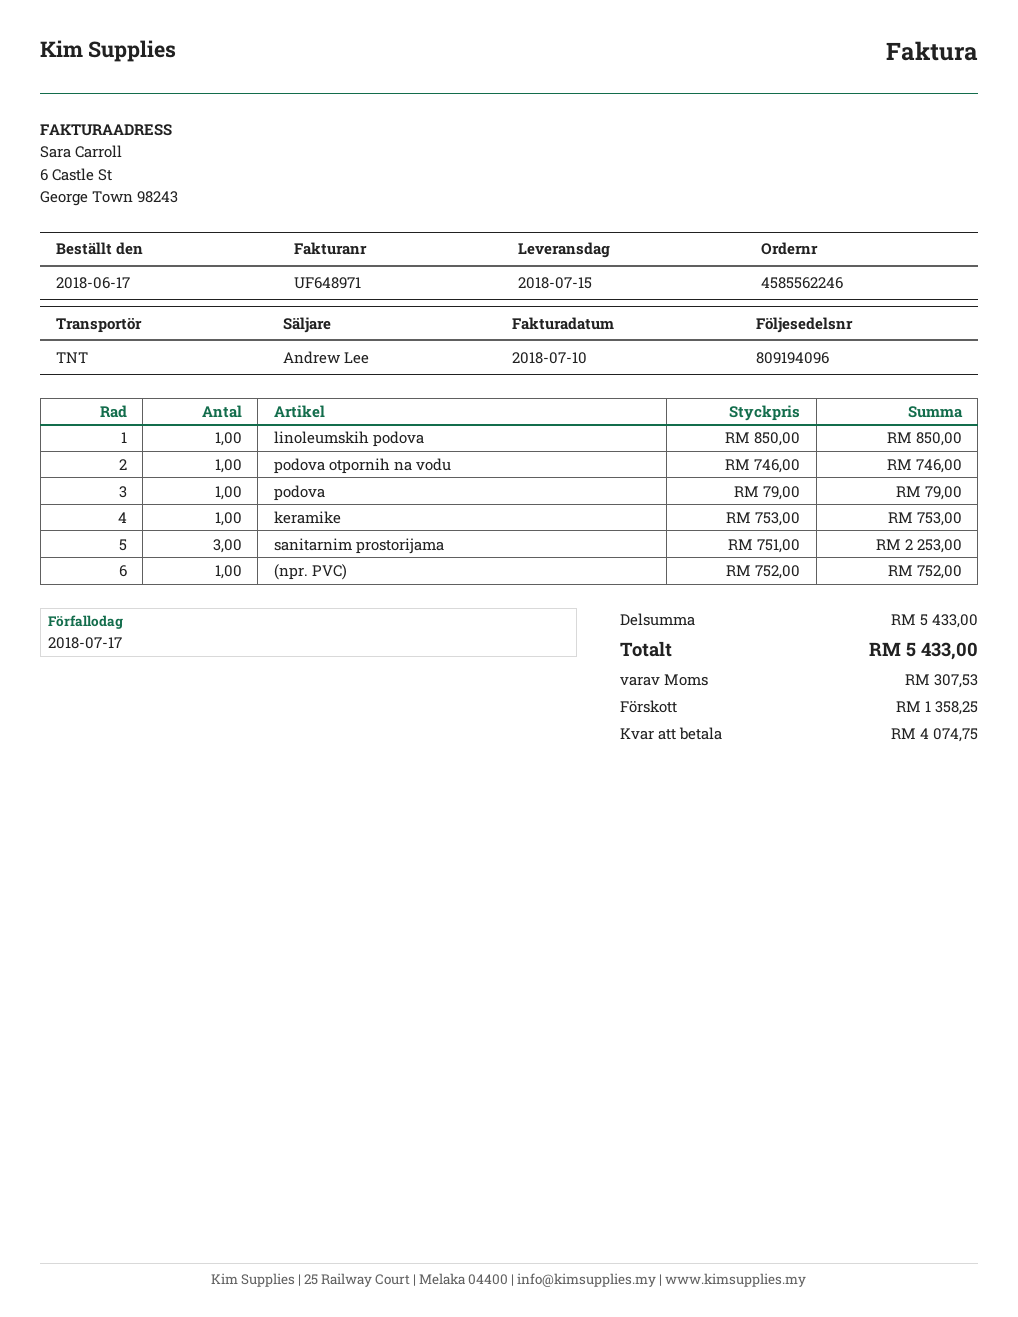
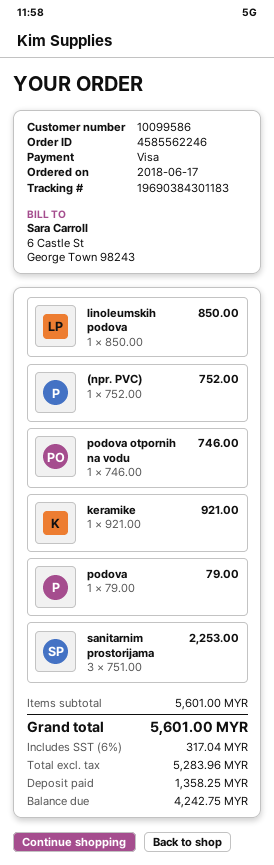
keramike: 1 x 753.00 = 753.00 -> 1 x 921.00 = 921.00
subtotal: 5433.00 -> 5601.00
tax: 307.53 -> 317.04
total: 5433.00 -> 5601.00
balance: 4074.75 -> 4242.75

